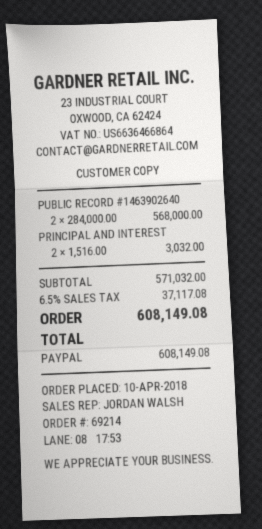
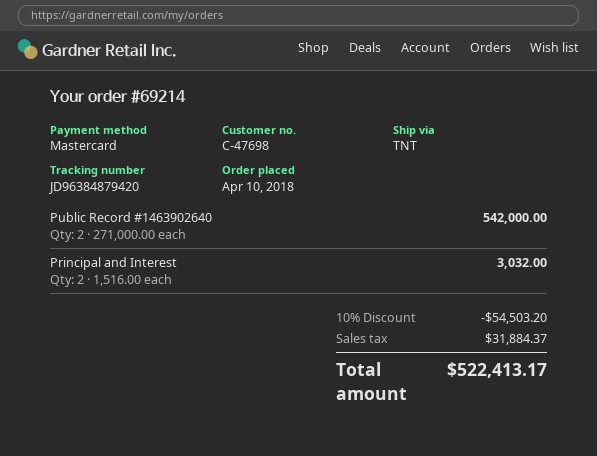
payment method: PayPal -> Mastercard
PUBLIC RECORD #1463902640: 2 x 284000.00 = 568000.00 -> 2 x 271000.00 = 542000.00
discount: none -> 10% = 54503.20
tax: 37117.08 -> 31884.37
total: 608149.08 -> 522413.17

